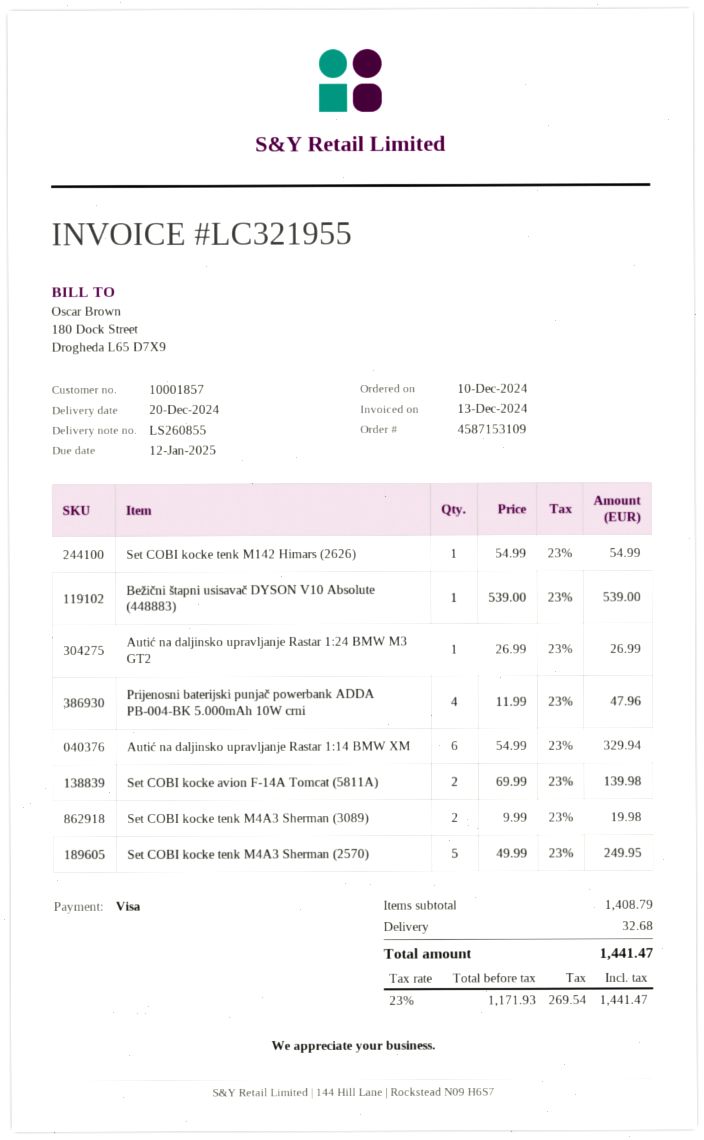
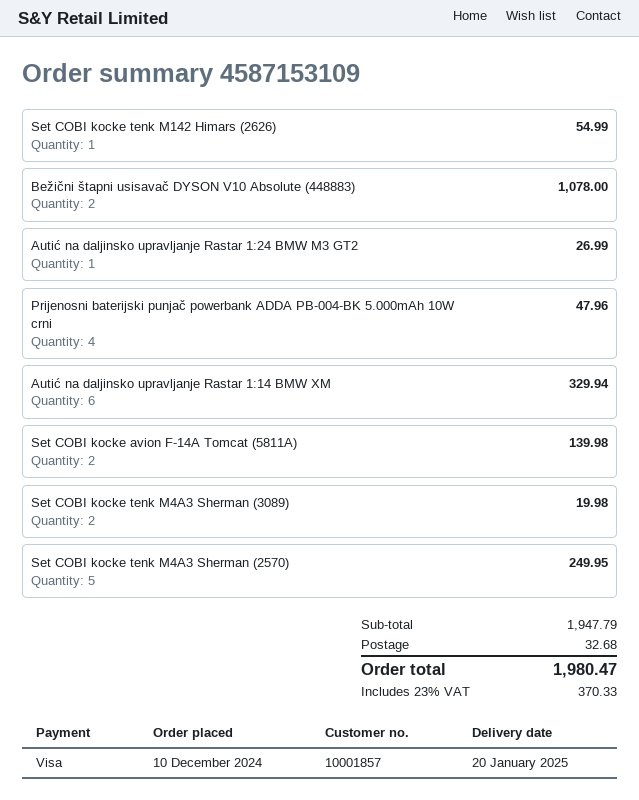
delivery date: 2024-12-20 -> 2025-01-20
Bežični štapni usisavač DYSON V10 Absolute (448883): 1 for 539.00 -> 2 for 1078.00
subtotal: 1408.79 -> 1947.79
tax: 23% = 269.54 -> 23% = 370.33
total: 1441.47 -> 1980.47

